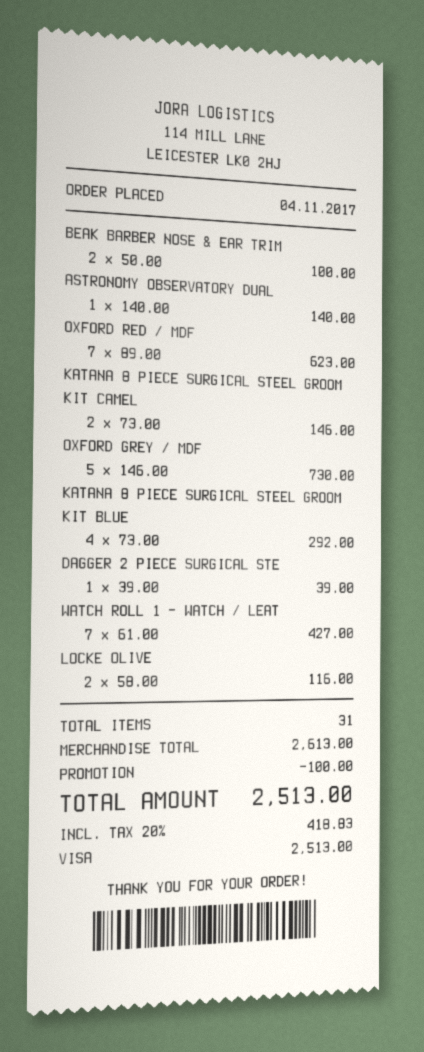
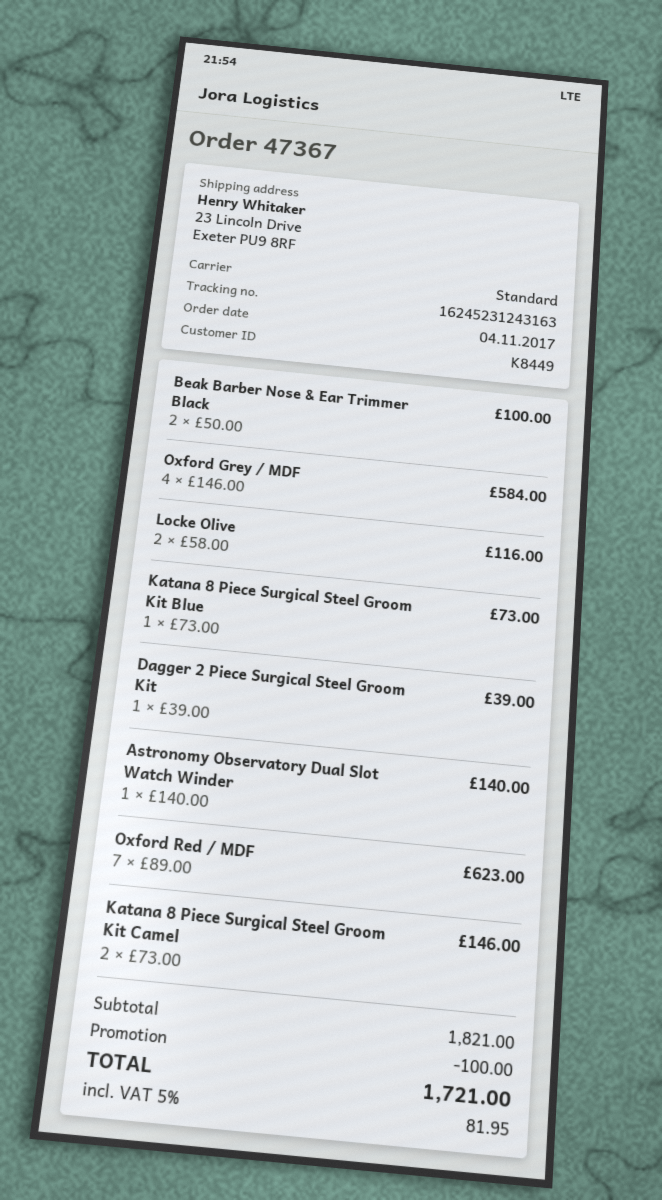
OXFORD GREY / MDF: 5 x 146.00 = 730.00 -> 4 x 146.00 = 584.00
KATANA 8 PIECE SURGICAL STEEL GROOM KIT BLUE: 4 x 73.00 = 292.00 -> 1 x 73.00 = 73.00
WATCH ROLL 1 - WATCH / LEAT: 7 x 61.00 = 427.00 -> none
subtotal: 2613.00 -> 1821.00
tax: 20% = 418.83 -> 5% = 81.95
total: 2513.00 -> 1721.00

